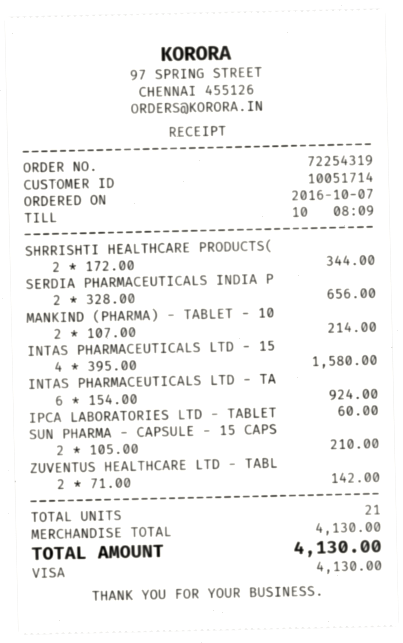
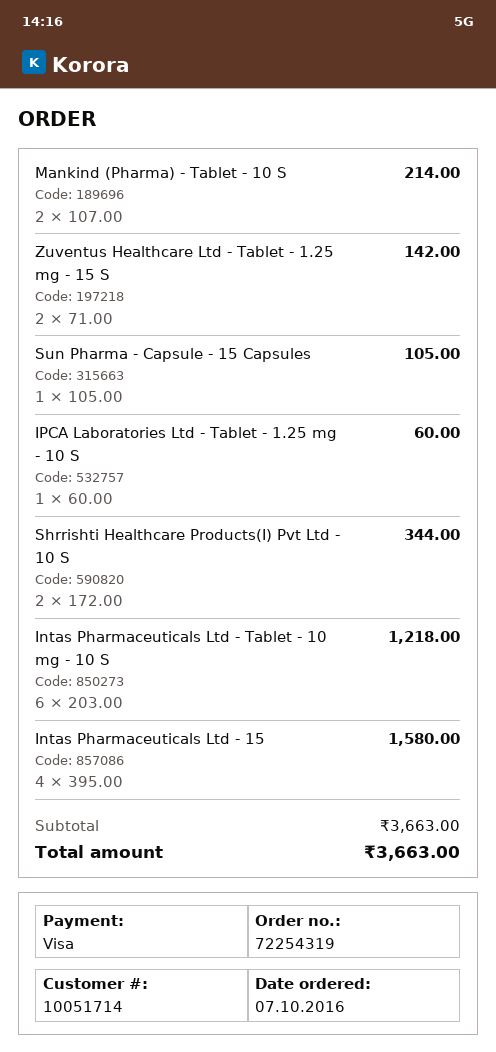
SERDIA PHARMACEUTICALS INDIA P: 2 x 328.00 = 656.00 -> none
INTAS PHARMACEUTICALS LTD - TA: 6 x 154.00 = 924.00 -> 6 x 203.00 = 1218.00
SUN PHARMA - CAPSULE - 15 CAPS: 2 x 105.00 = 210.00 -> 1 x 105.00 = 105.00
subtotal: 4130.00 -> 3663.00
total: 4130.00 -> 3663.00

